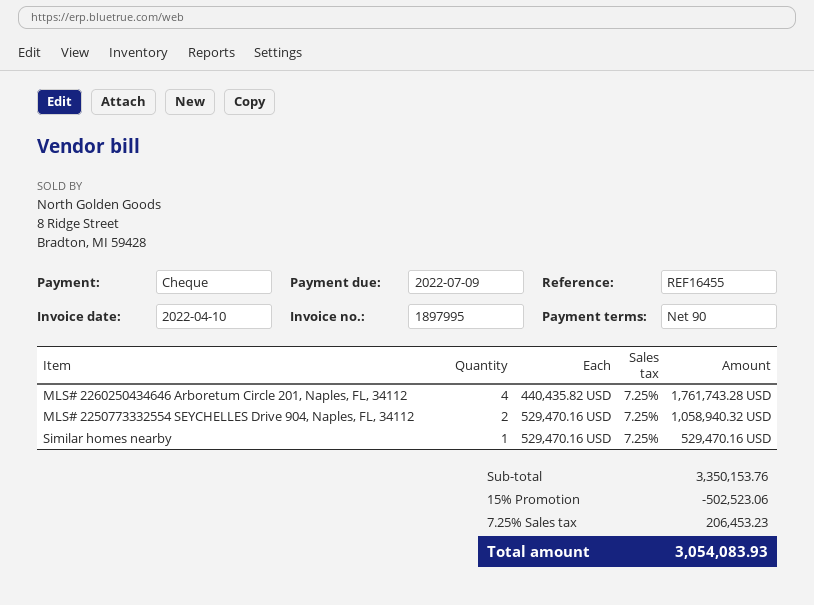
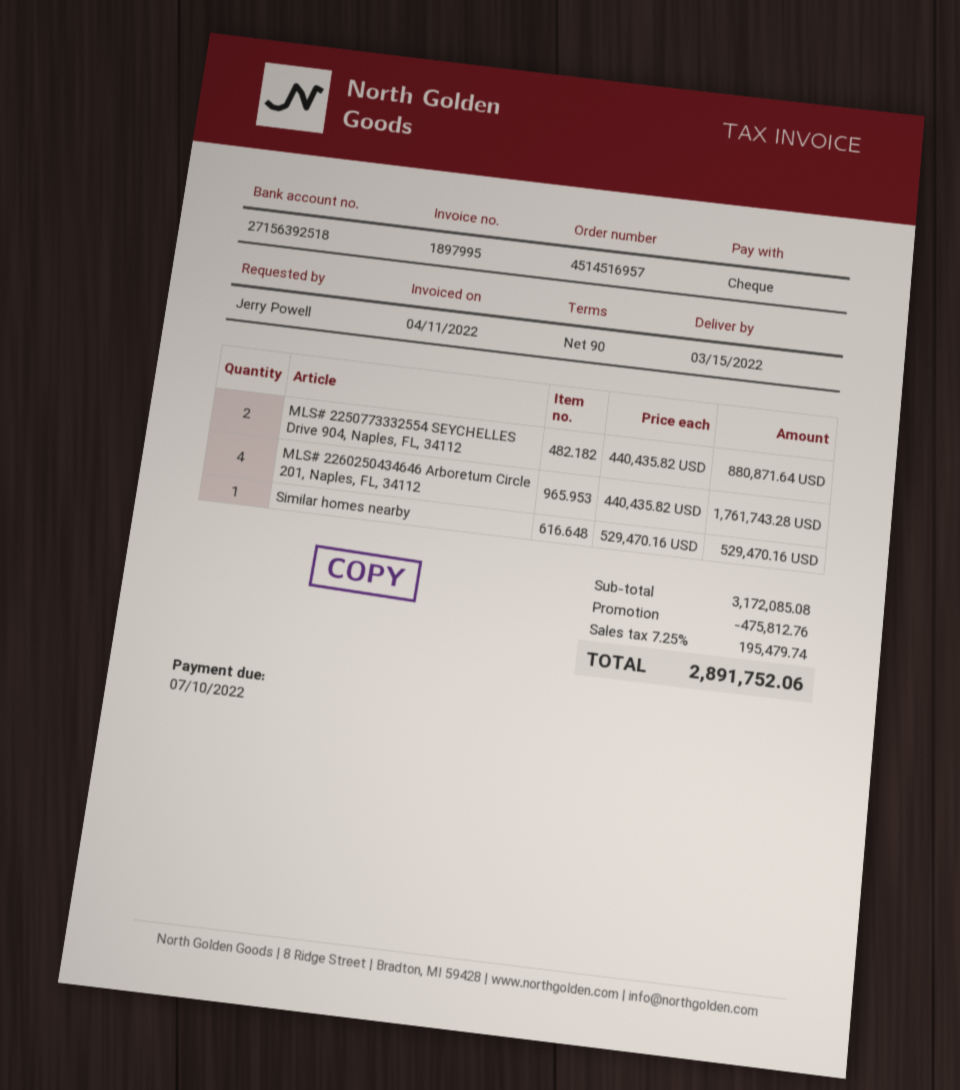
invoice date: 2022-04-10 -> 2022-04-11
due date: 2022-07-09 -> 2022-07-10
MLS# 2250773332554 SEYCHELLES Drive 904, Naples, FL, 34112: 2 x 529470.16 = 1058940.32 -> 2 x 440435.82 = 880871.64
subtotal: 3350153.76 -> 3172085.08
discount: 502523.06 -> 475812.76
tax: 7.25% = 206453.23 -> 7.25% = 195479.74
total: 3054083.93 -> 2891752.06

